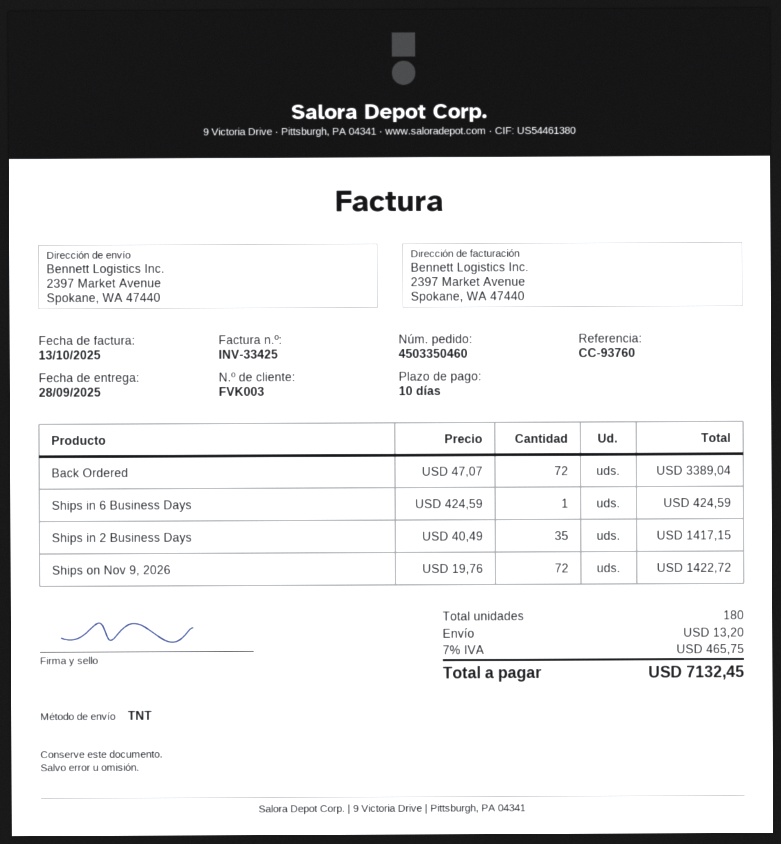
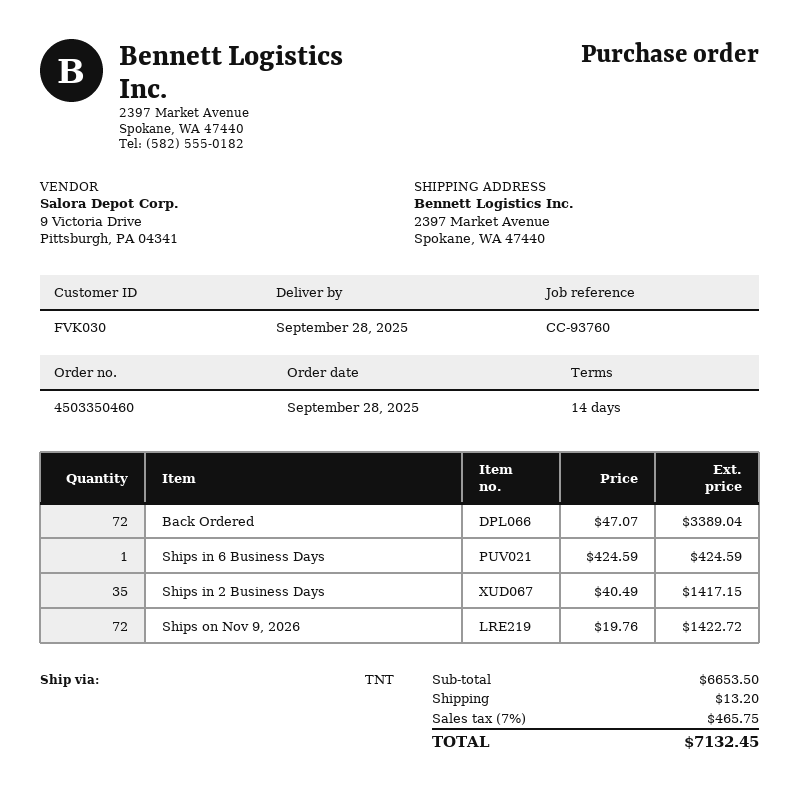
payment terms: 10 days -> 14 days
customer number: FVK003 -> FVK030

